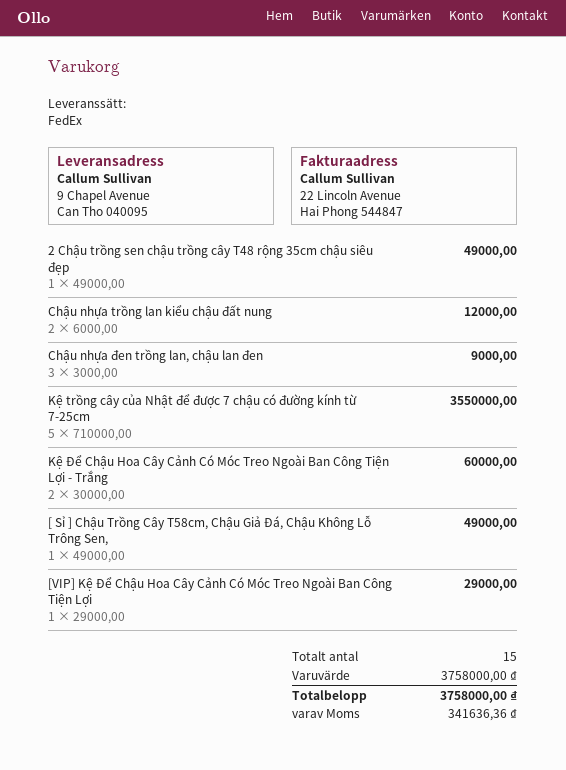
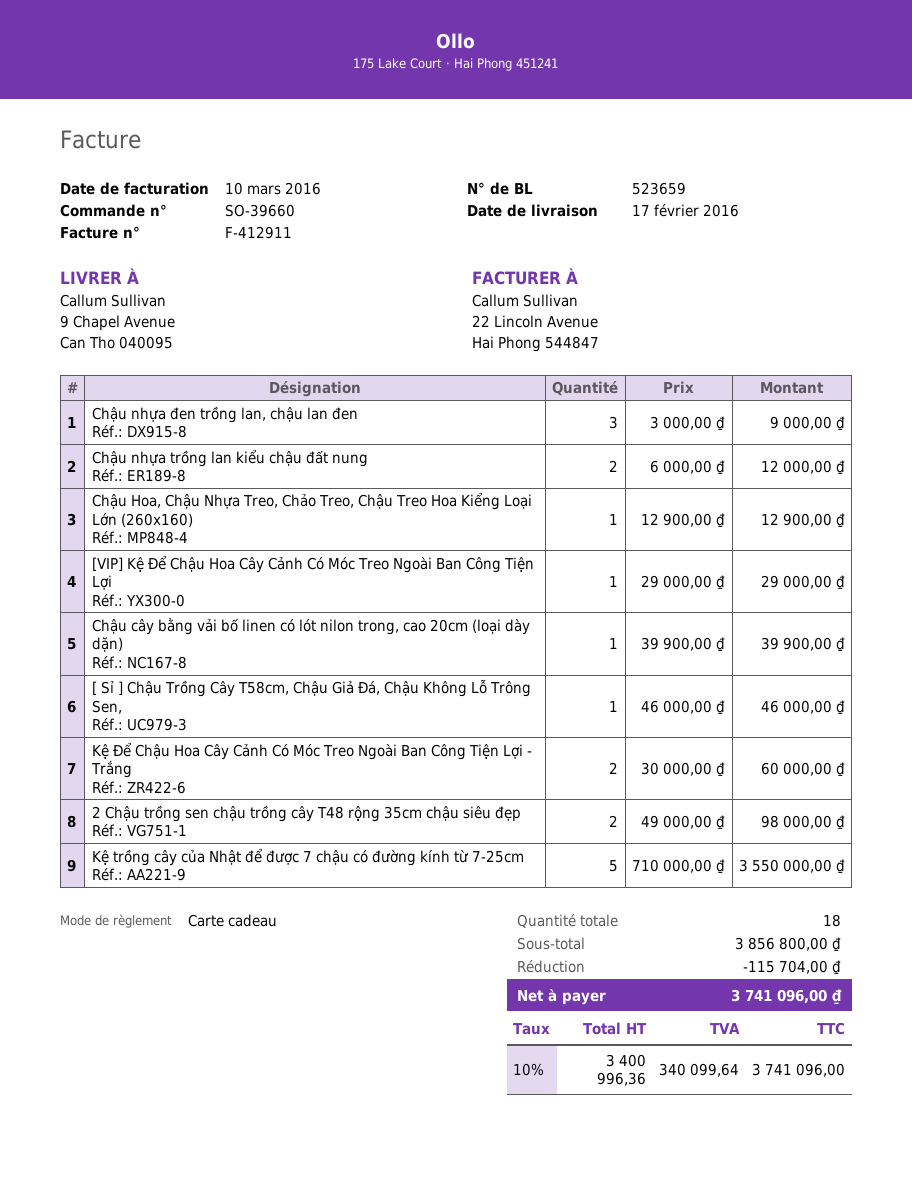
2 Chậu trồng sen chậu trồng cây T48 rộng 35cm chậu siêu đẹp: 1 x 49000.00 = 49000.00 -> 2 x 49000.00 = 98000.00
[ Sỉ ] Chậu Trồng Cây T58cm, Chậu Giả Đá, Chậu Không Lỗ Trông Sen,: 1 x 49000.00 = 49000.00 -> 1 x 46000.00 = 46000.00
Chậu Hoa, Chậu Nhựa Treo, Chảo Treo, Chậu Treo Hoa Kiểng Loại Lớn (260x160): none -> 1 x 12900.00 = 12900.00
Chậu cây bằng vải bố linen có lót nilon trong, cao 20cm (loại dày dặn): none -> 1 x 39900.00 = 39900.00
total quantity: 15 -> 18
subtotal: 3758000.00 -> 3856800.00
discount: none -> 115704.00
tax: 341636.36 -> 340099.64
total: 3758000.00 -> 3741096.00

